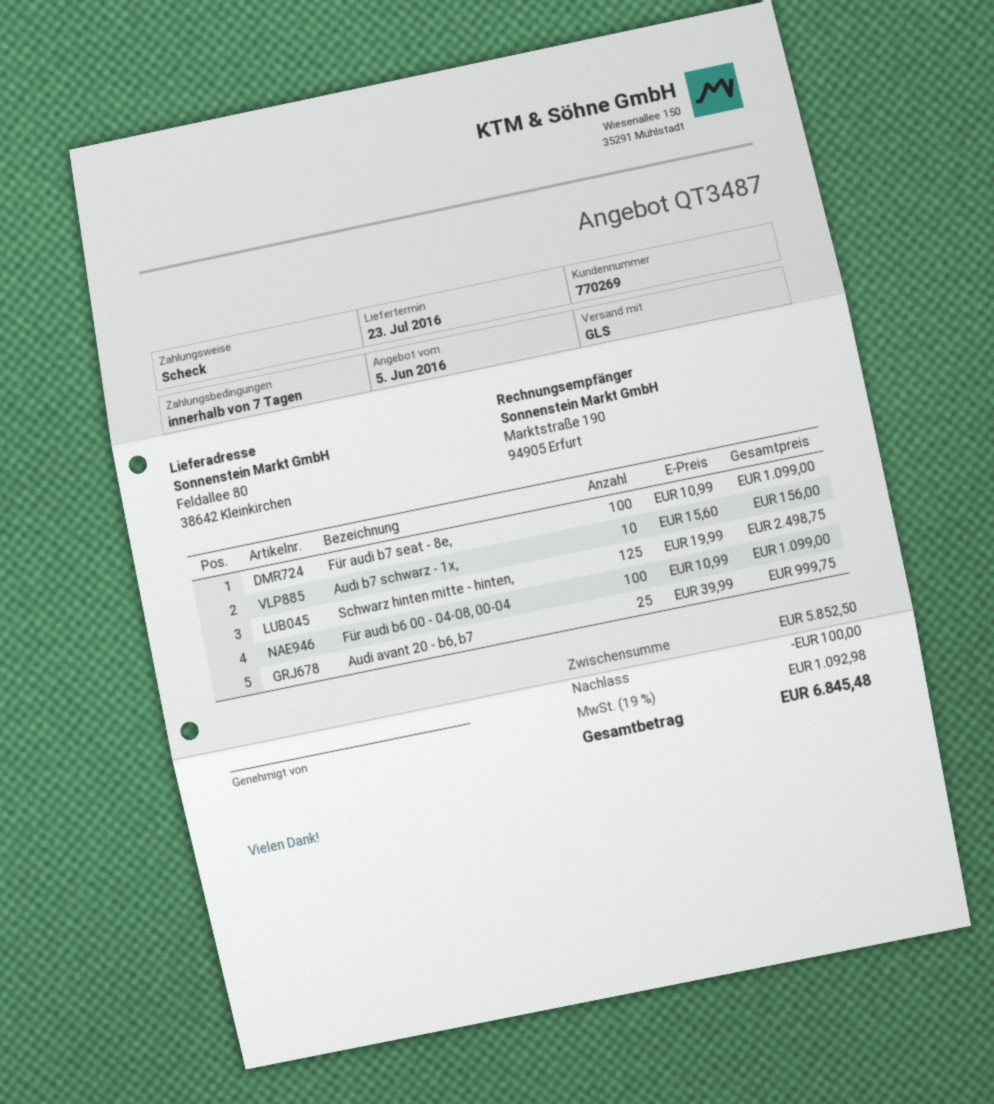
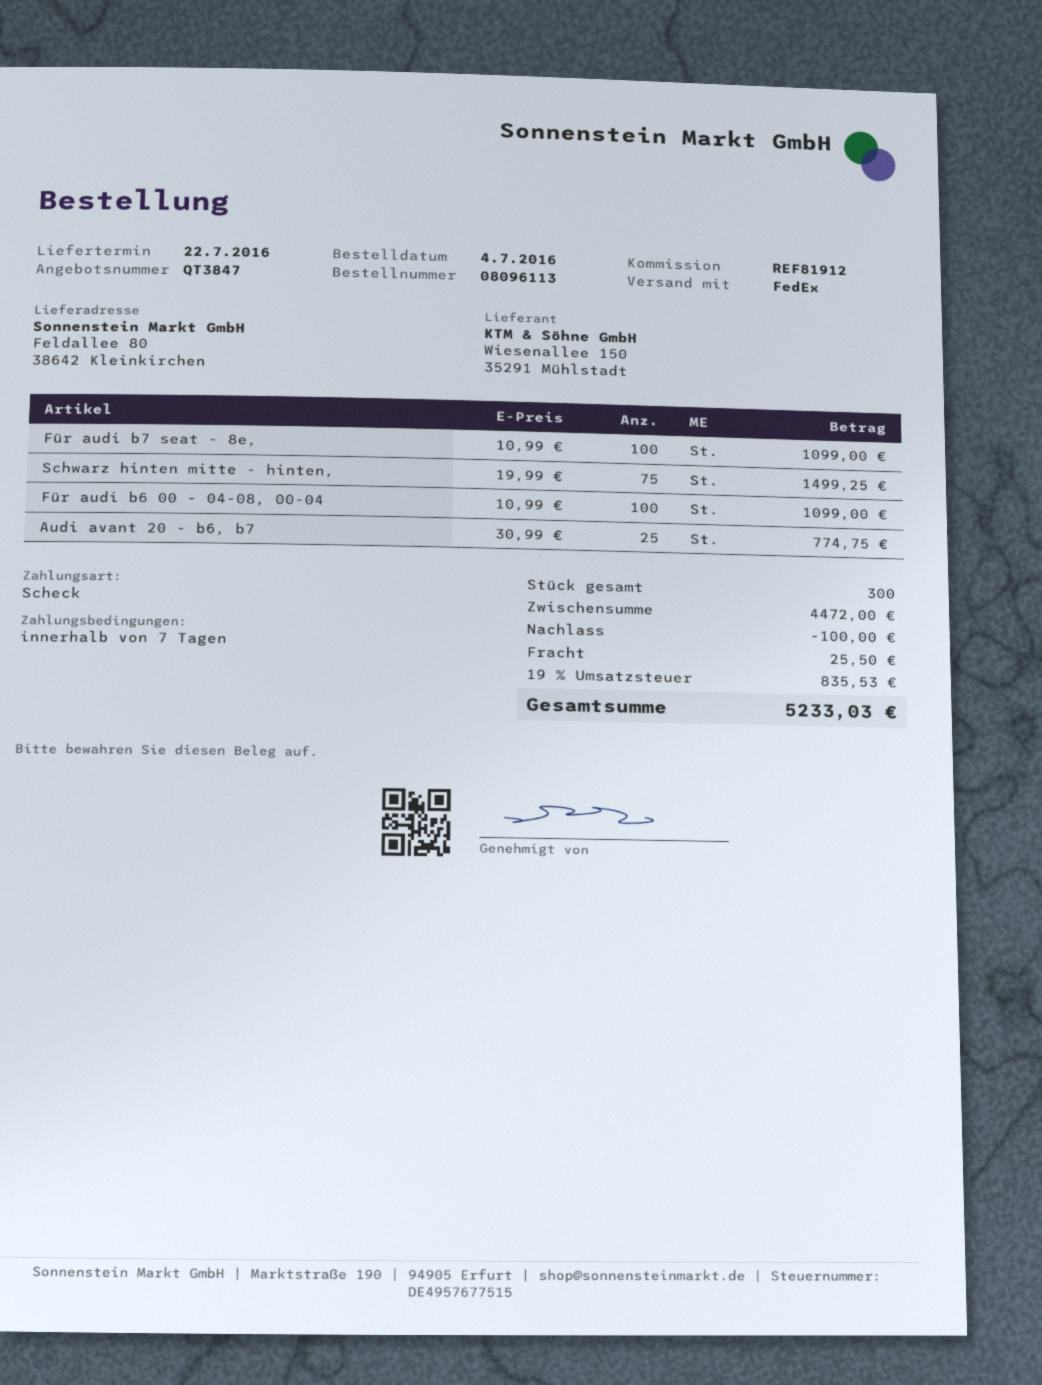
quote number: QT3487 -> QT3847
delivery date: 2016-07-23 -> 2016-07-22
shipping method: GLS -> FedEx
Audi b7 schwarz - 1x,: 10 x 15.60 = 156.00 -> none
Schwarz hinten mitte - hinten,: 125 x 19.99 = 2498.75 -> 75 x 19.99 = 1499.25
Audi avant 20 - b6, b7: 25 x 39.99 = 999.75 -> 25 x 30.99 = 774.75
subtotal: 5852.50 -> 4472.00
shipping: none -> 25.50
tax: 19% = 1092.98 -> 19% = 835.53
total: 6845.48 -> 5233.03

